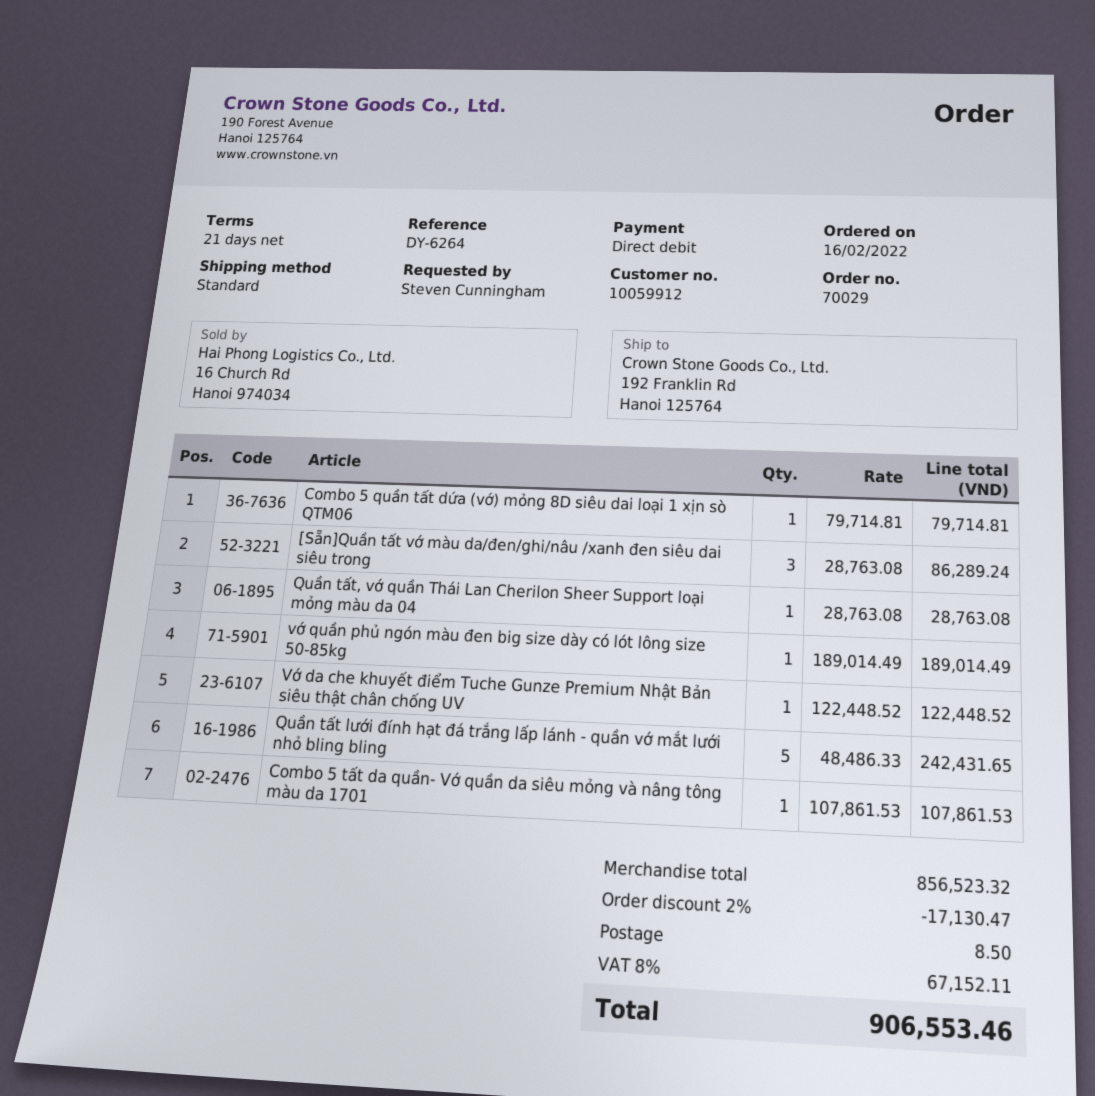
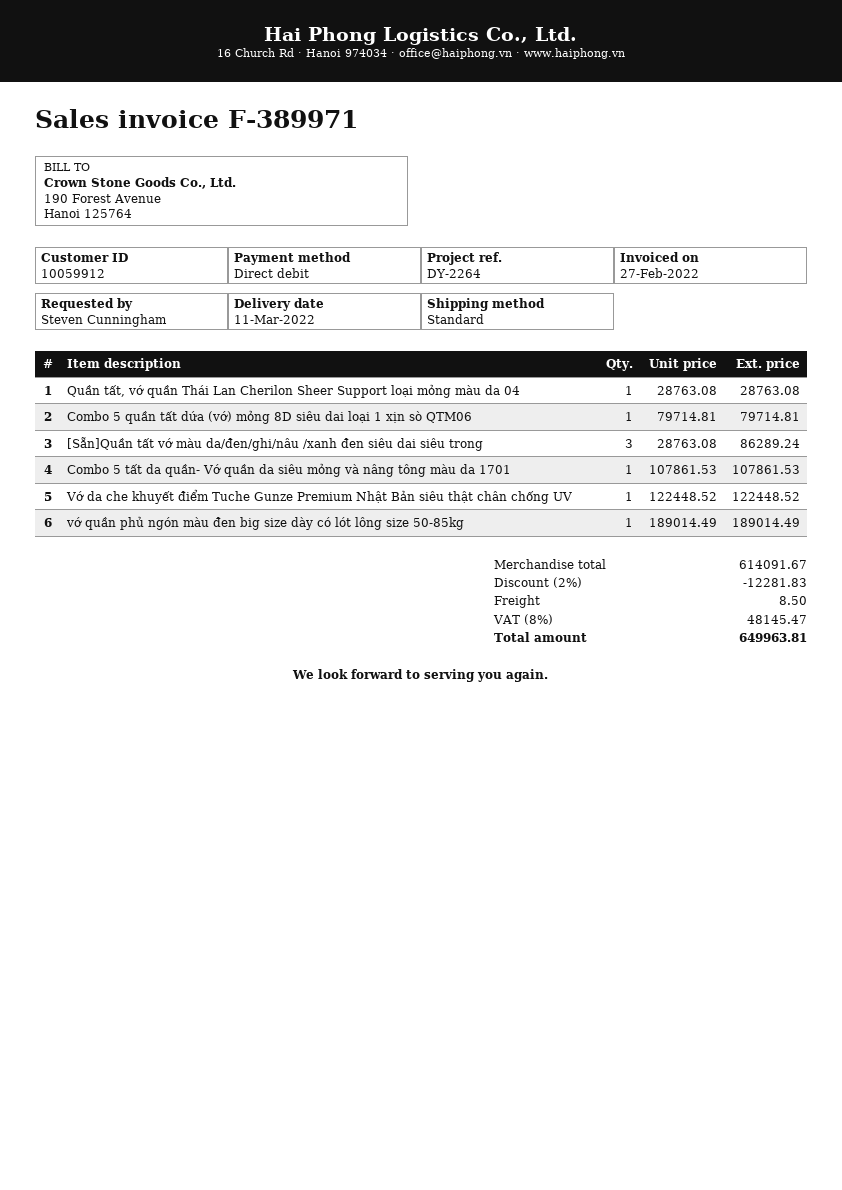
reference: DY-6264 -> DY-2264
Quần tất lưới đính hạt đá trắng lấp lánh - quần vớ mắt lưới nhỏ bling bling: 5 x 48486.33 = 242431.65 -> none
subtotal: 856523.32 -> 614091.67
discount: 2% = 17130.47 -> 2% = 12281.83
tax: 8% = 67152.11 -> 8% = 48145.47
total: 906553.46 -> 649963.81

